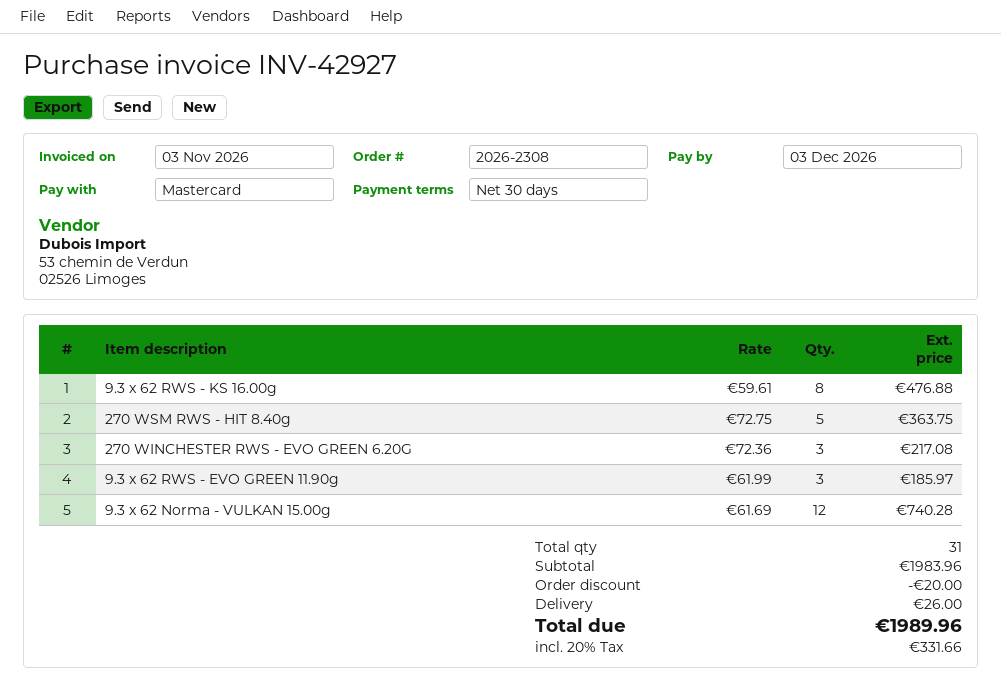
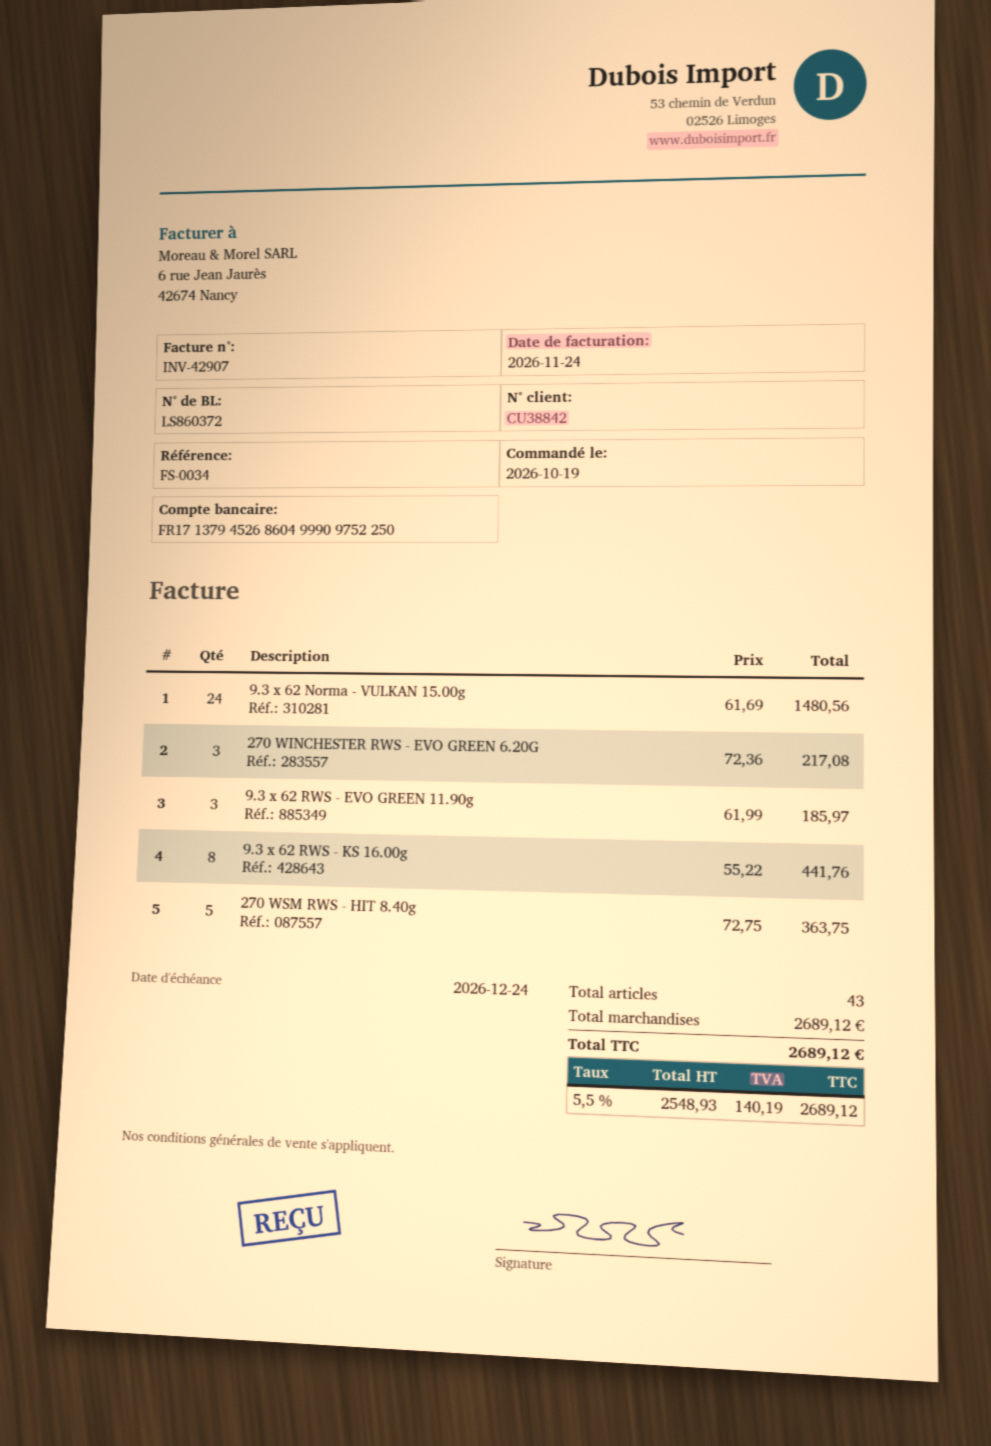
invoice number: INV-42927 -> INV-42907
invoice date: 2026-11-03 -> 2026-11-24
due date: 2026-12-03 -> 2026-12-24
9.3 x 62 RWS - KS 16.00g: 8 x 59.61 = 476.88 -> 8 x 55.22 = 441.76
9.3 x 62 Norma - VULKAN 15.00g: 12 x 61.69 = 740.28 -> 24 x 61.69 = 1480.56
total quantity: 31 -> 43
subtotal: 1983.96 -> 2689.12
discount: 20.00 -> none
shipping: 26.00 -> none
tax: 20% = 331.66 -> 5.5% = 140.19
total: 1989.96 -> 2689.12

